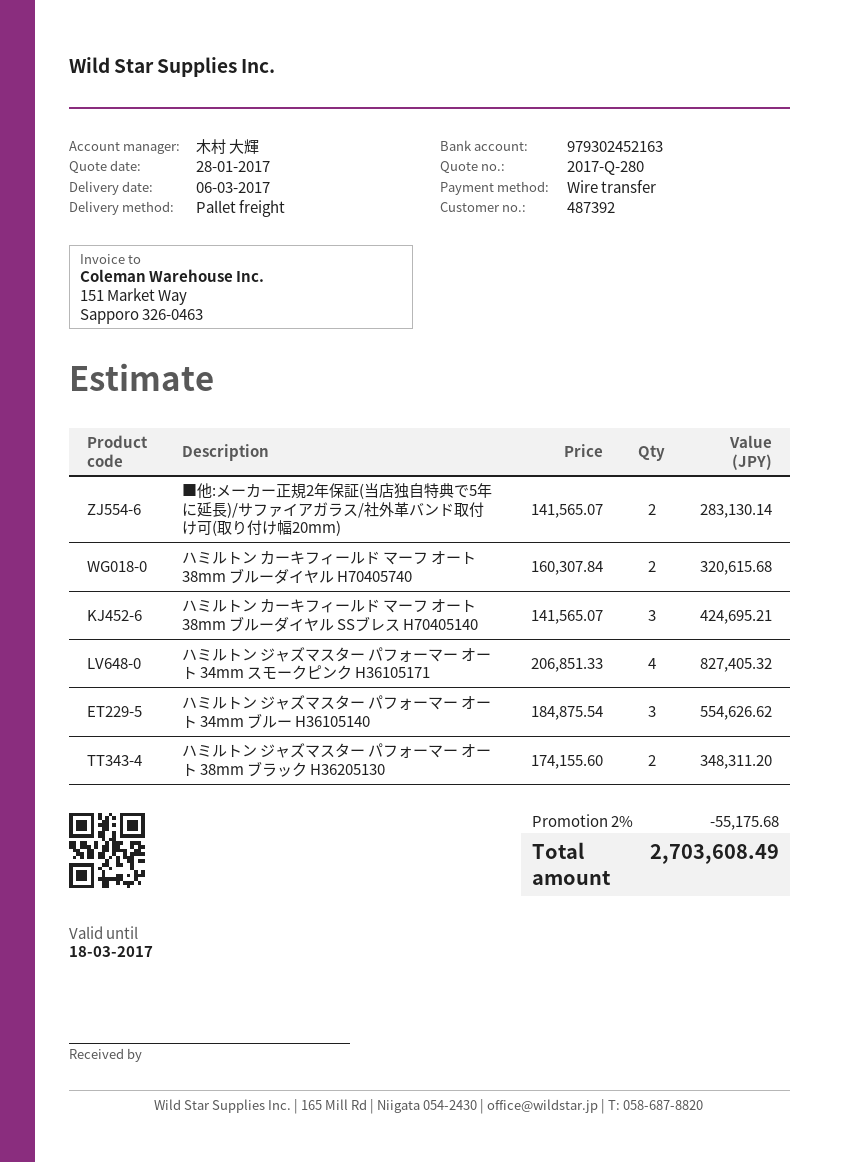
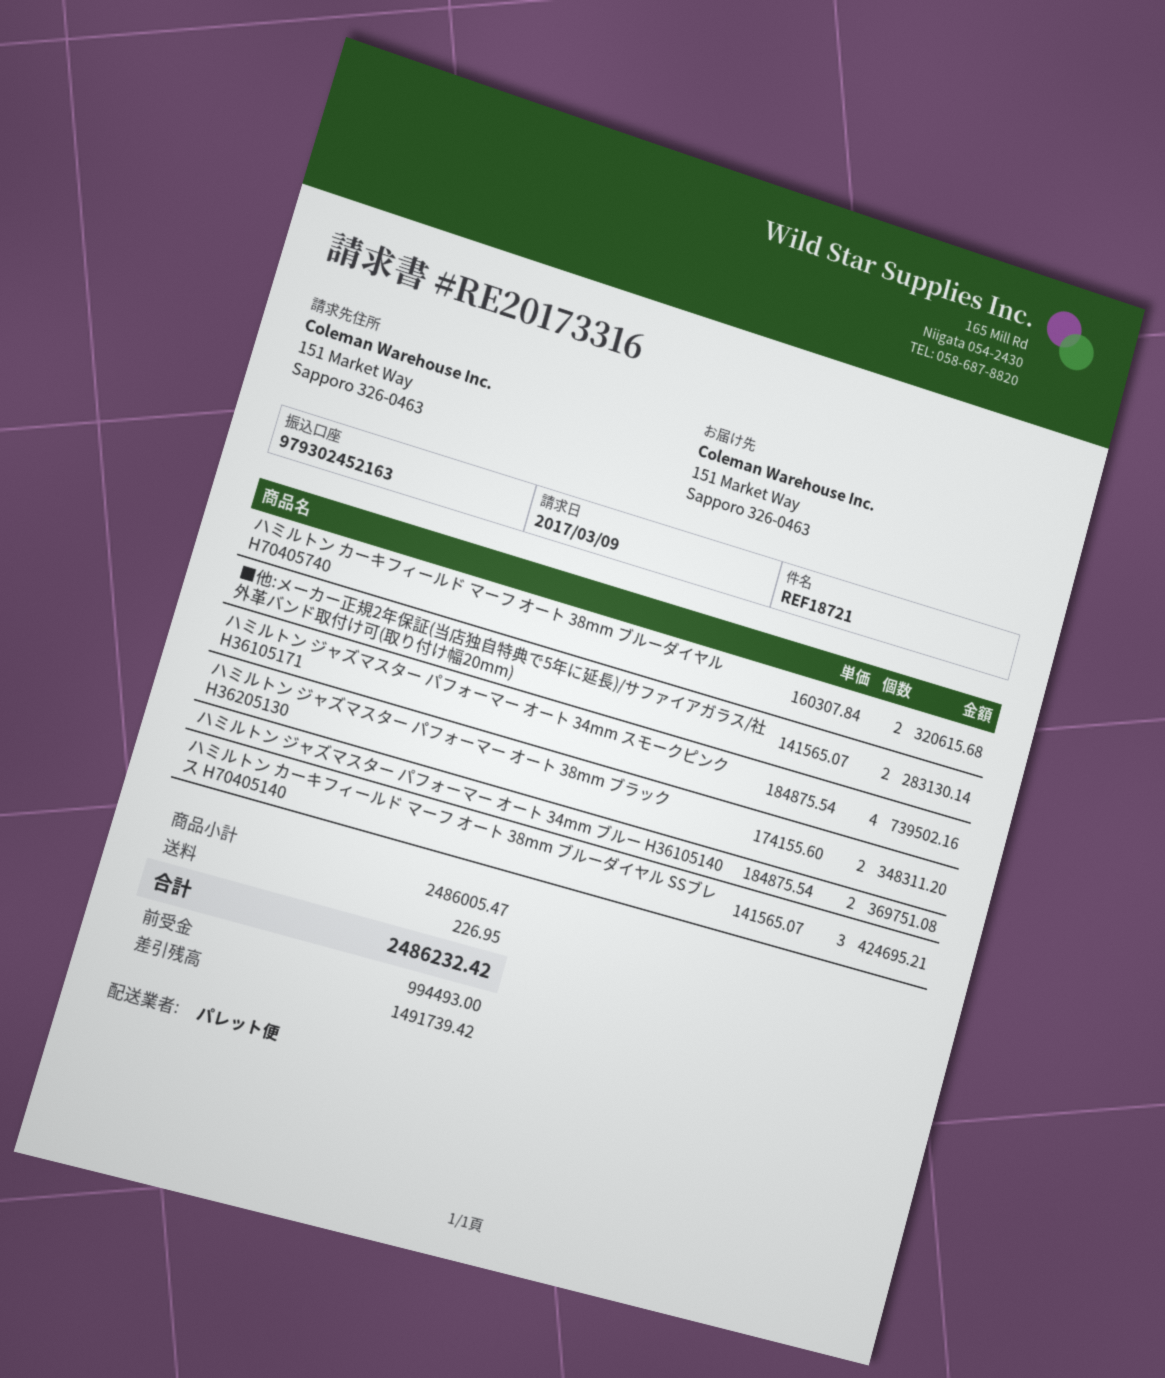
ハミルトン ジャズマスター パフォーマー オート 34mm スモークピンク H36105171: 4 x 206851.33 = 827405.32 -> 4 x 184875.54 = 739502.16
ハミルトン ジャズマスター パフォーマー オート 34mm ブルー H36105140: 3 x 184875.54 = 554626.62 -> 2 x 184875.54 = 369751.08
discount: 2% = 55175.68 -> none
shipping: none -> 226.95
total: 2703608.49 -> 2486232.42

